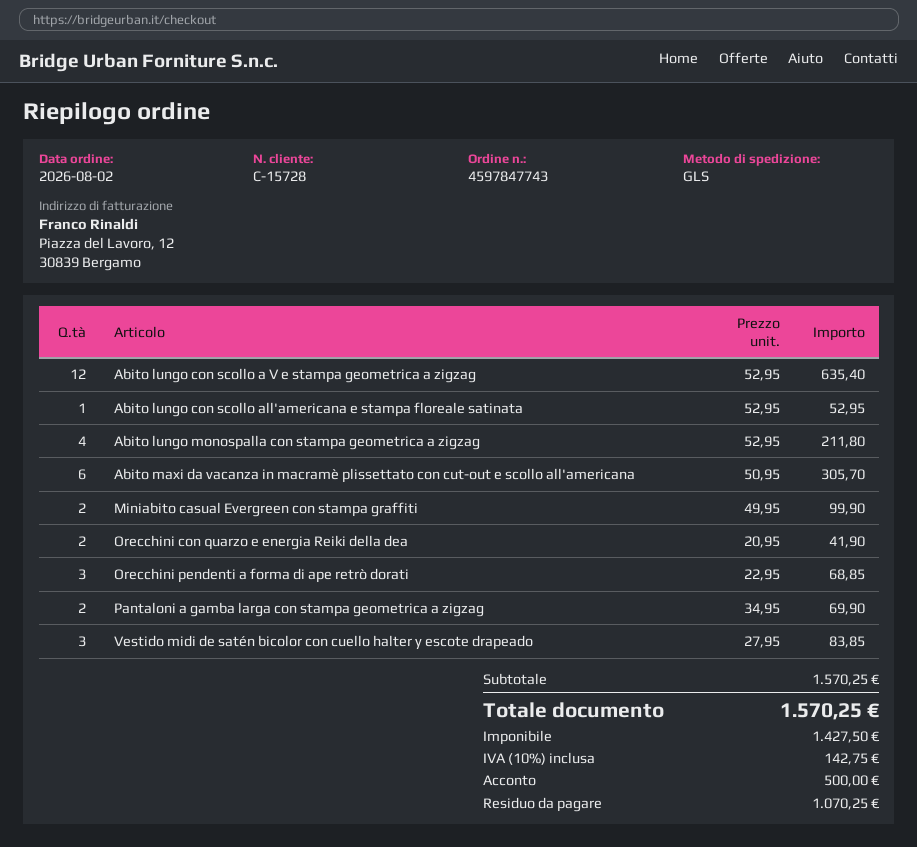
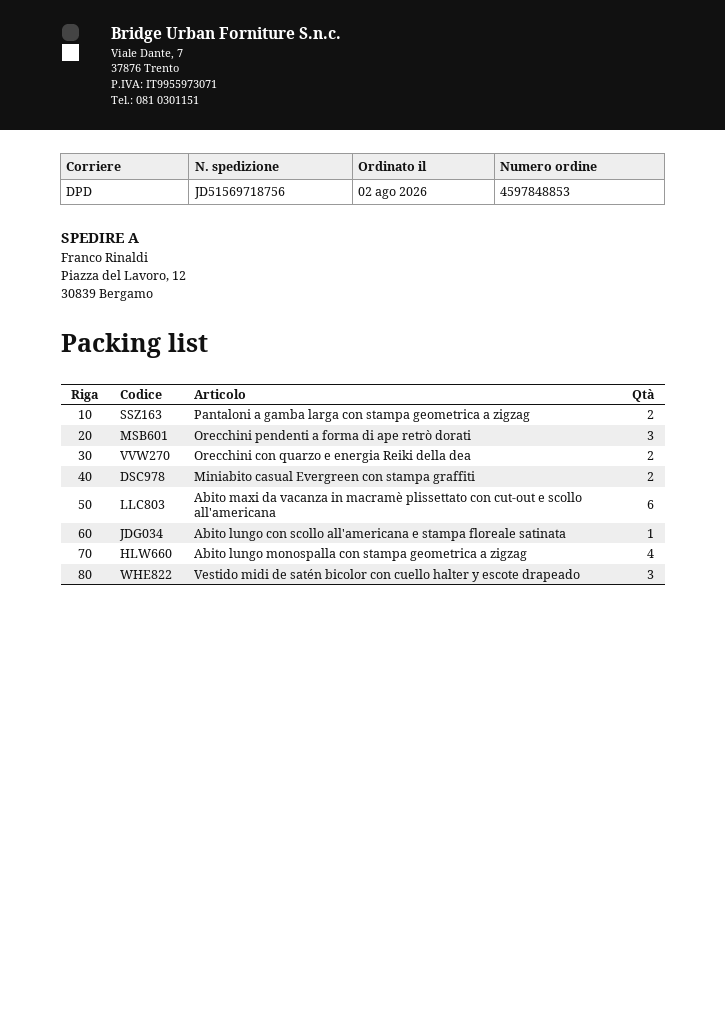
order number: 4597847743 -> 4597848853
shipping method: GLS -> DPD
Abito lungo con scollo a V e stampa geometrica a zigzag: 12 -> none

